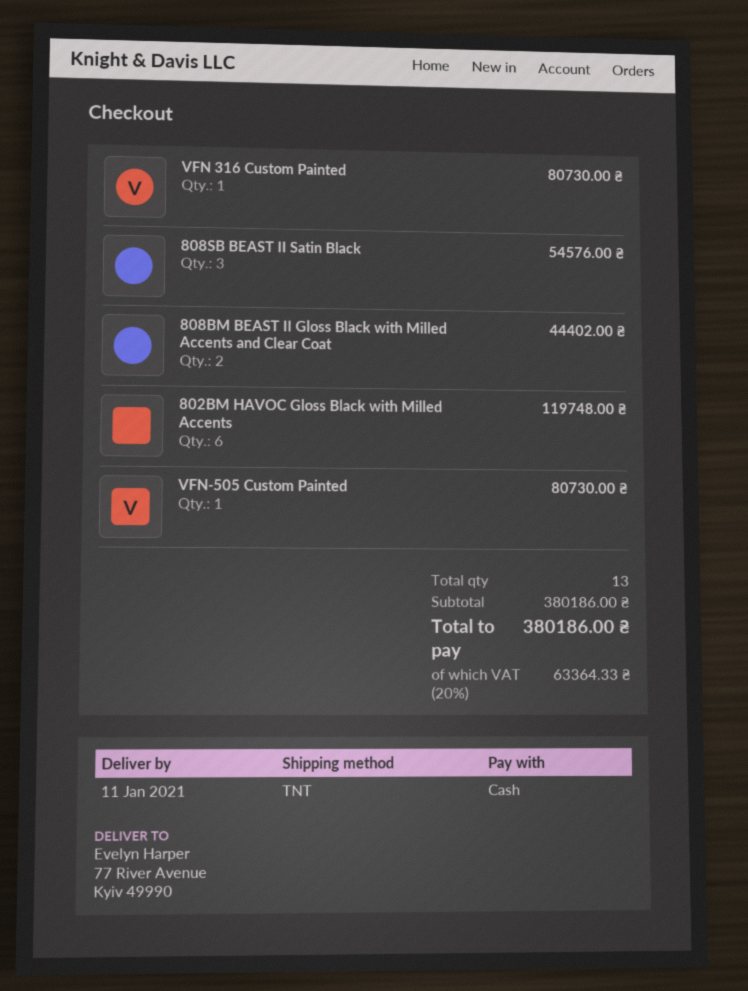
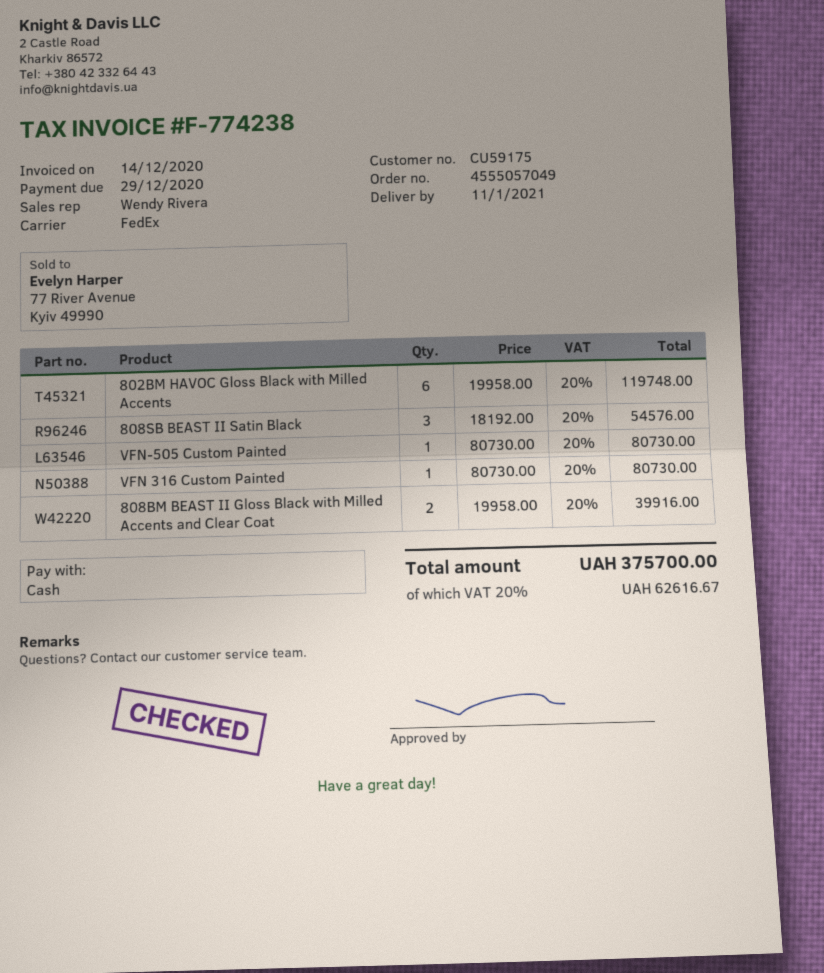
shipping method: TNT -> FedEx
808BM BEAST II Gloss Black with Milled Accents and Clear Coat: 2 for 44402.00 -> 2 for 39916.00
tax: 20% = 63364.33 -> 20% = 62616.67
total: 380186.00 -> 375700.00

